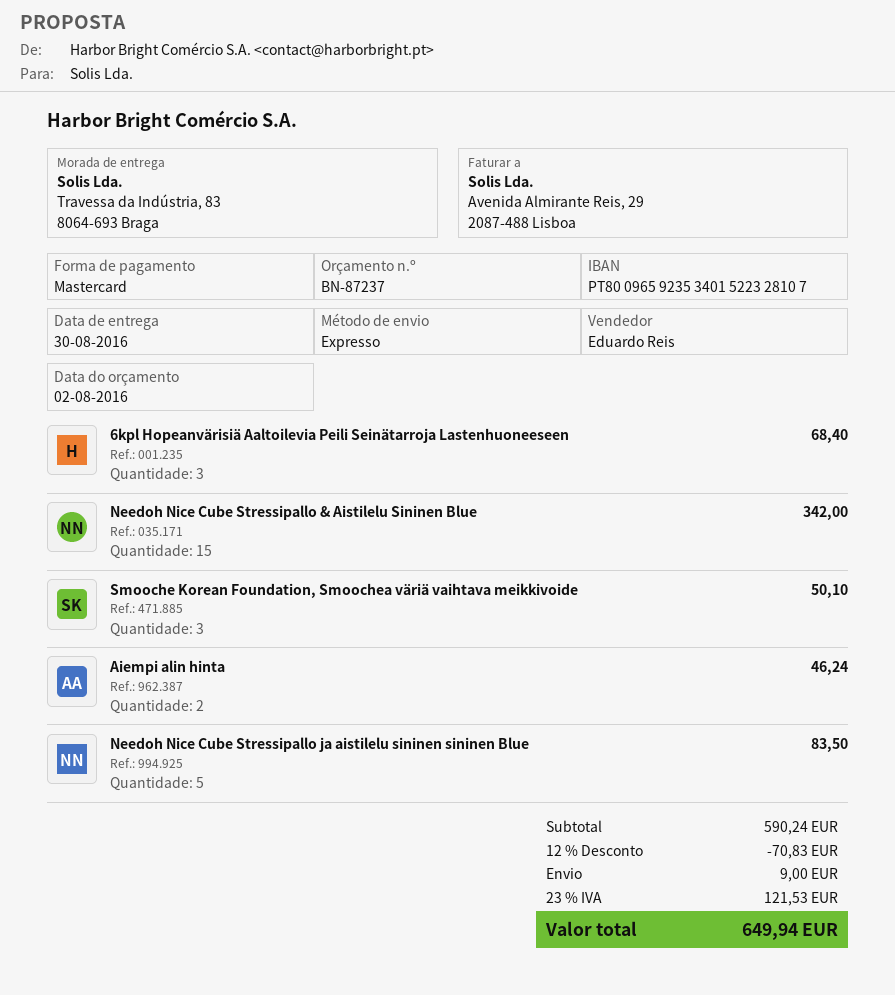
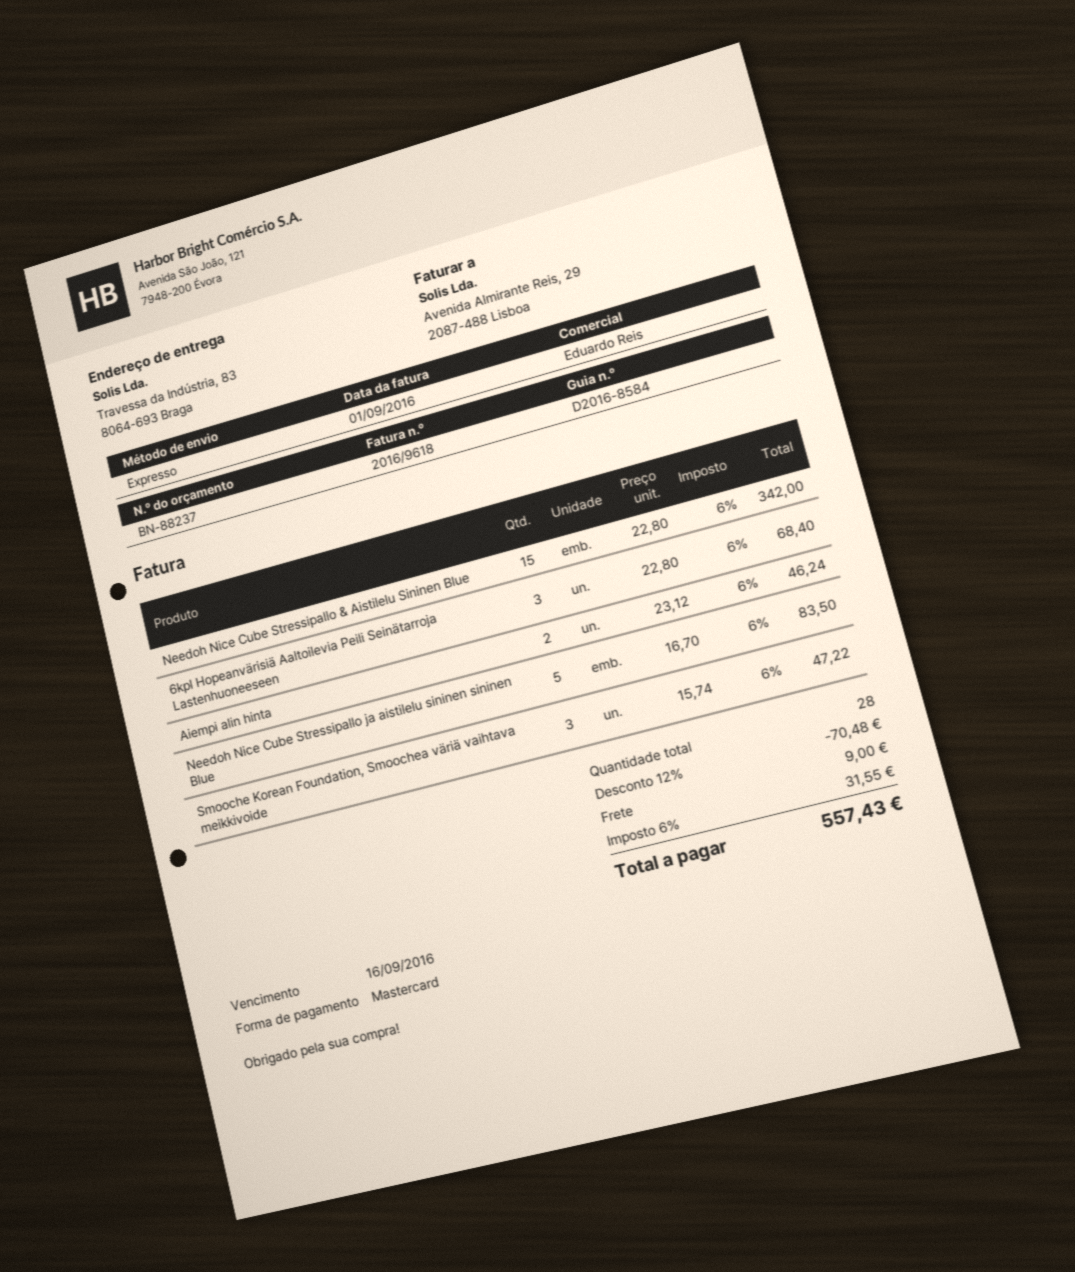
quote number: BN-87237 -> BN-88237
Smooche Korean Foundation, Smoochea väriä vaihtava meikkivoide: 3 for 50.10 -> 3 for 47.22
discount: 12% = 70.83 -> 12% = 70.48
tax: 23% = 121.53 -> 6% = 31.55
total: 649.94 -> 557.43

